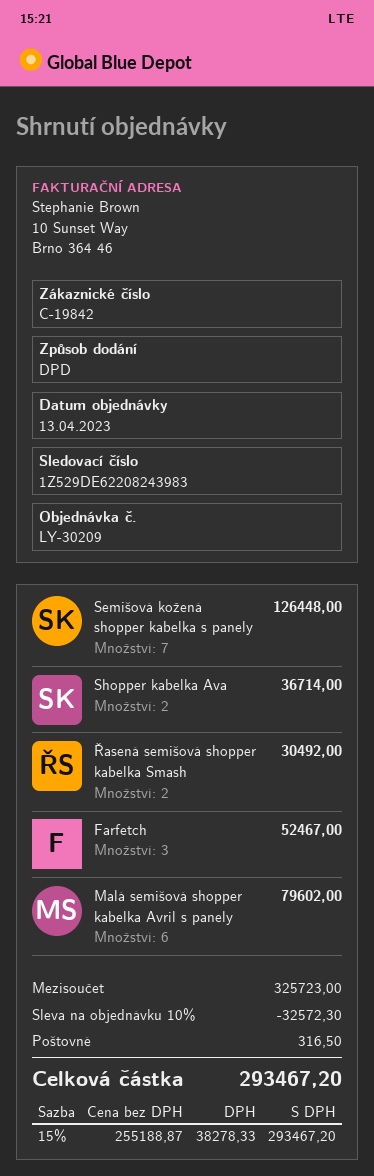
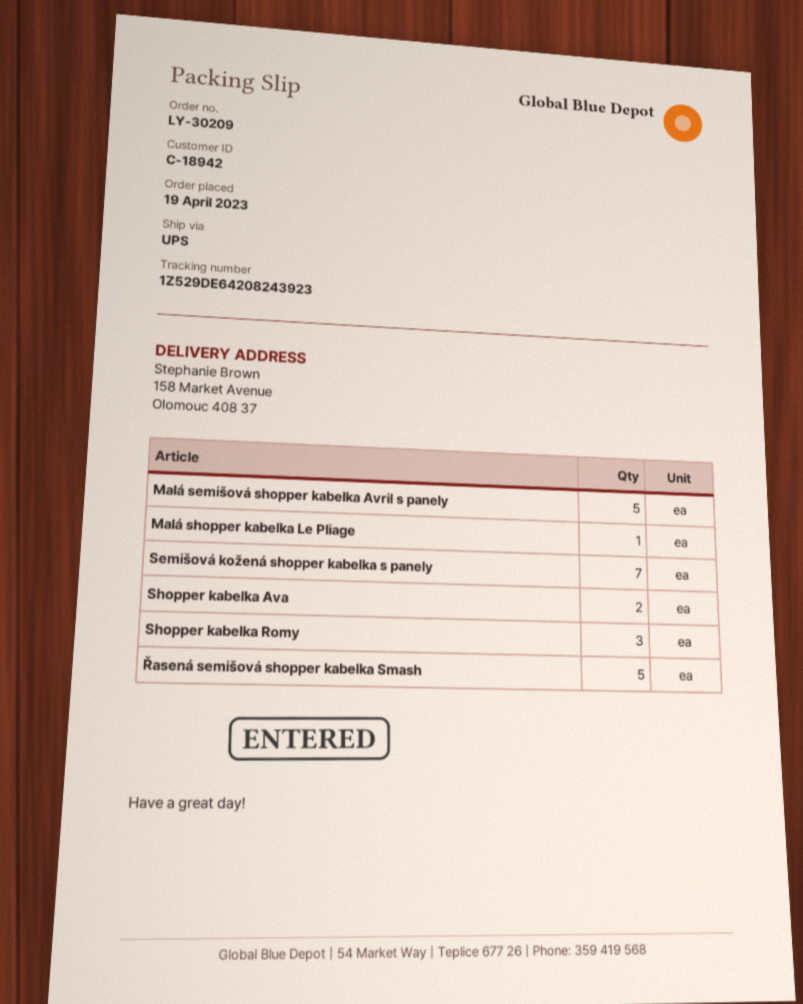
order date: 2023-04-13 -> 2023-04-19
customer number: C-19842 -> C-18942
shipping method: DPD -> UPS
tracking number: 1Z529DE62208243983 -> 1Z529DE64208243923
Řasená semišová shopper kabelka Smash: 2 -> 5
Farfetch: 3 -> none
Malá semišová shopper kabelka Avril s panely: 6 -> 5
Malá shopper kabelka Le Pliage: none -> 1
Shopper kabelka Romy: none -> 3

